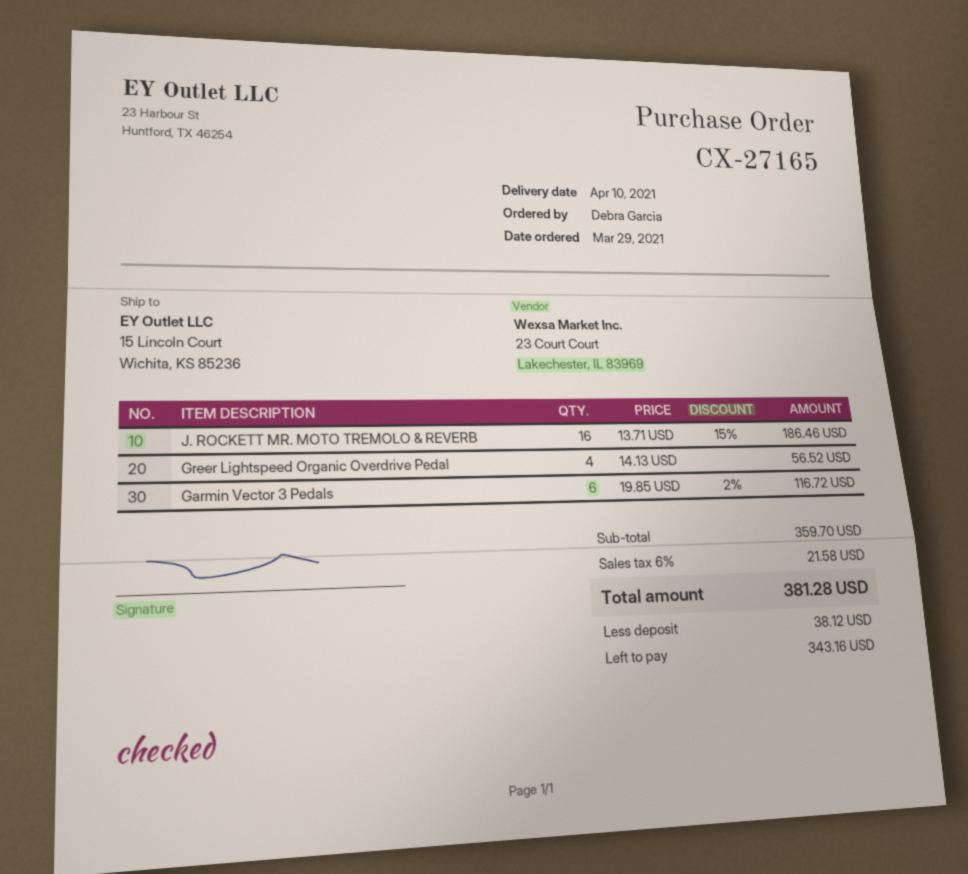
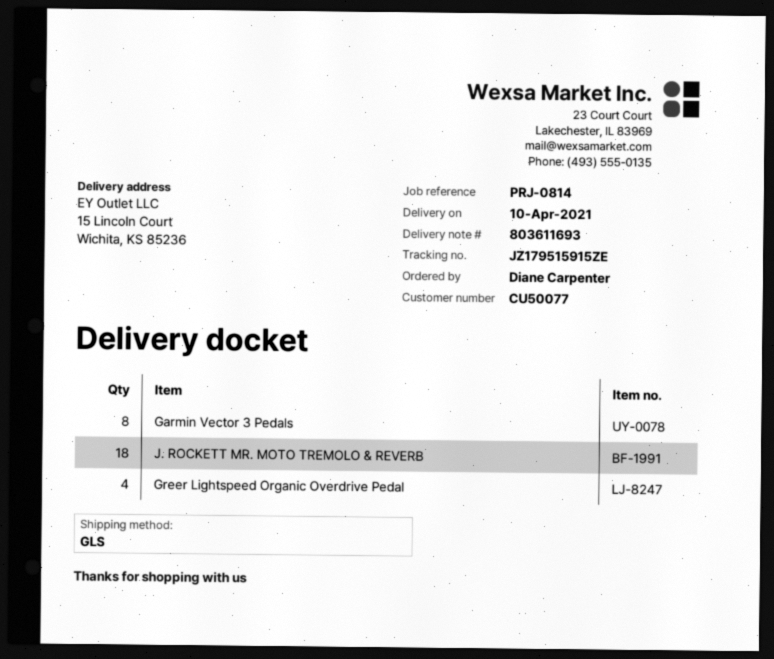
ordered by: Debra Garcia -> Diane Carpenter
J. ROCKETT MR. MOTO TREMOLO & REVERB: 16 -> 18
Garmin Vector 3 Pedals: 6 -> 8

